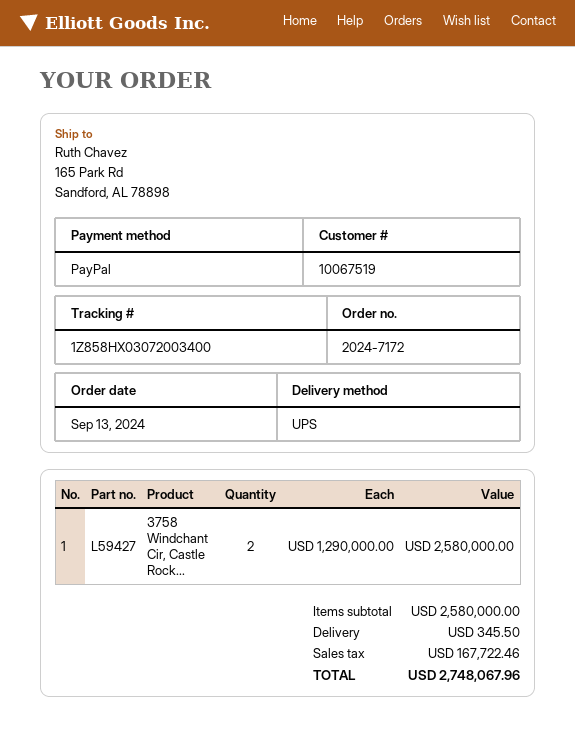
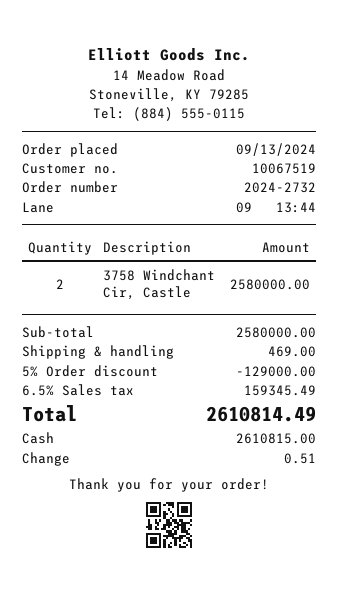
order number: 2024-7172 -> 2024-2732
payment method: PayPal -> cash
discount: none -> 5% = 129000.00
shipping: 345.50 -> 469.00
tax: 167722.46 -> 159345.49
total: 2748067.96 -> 2610814.49

